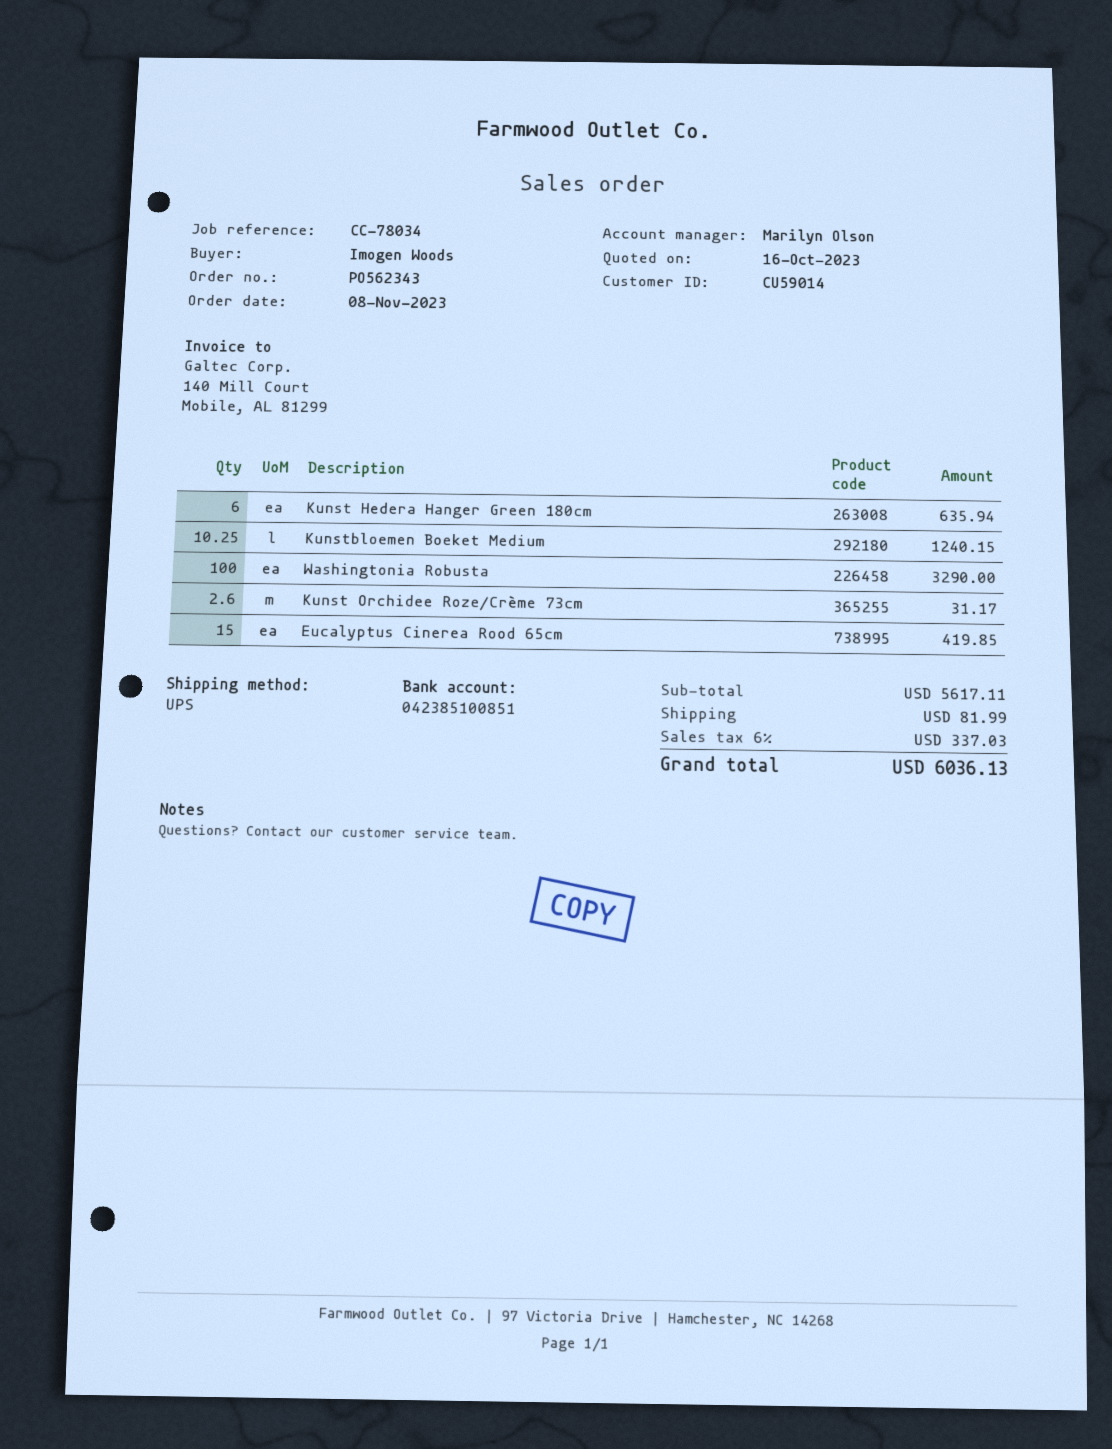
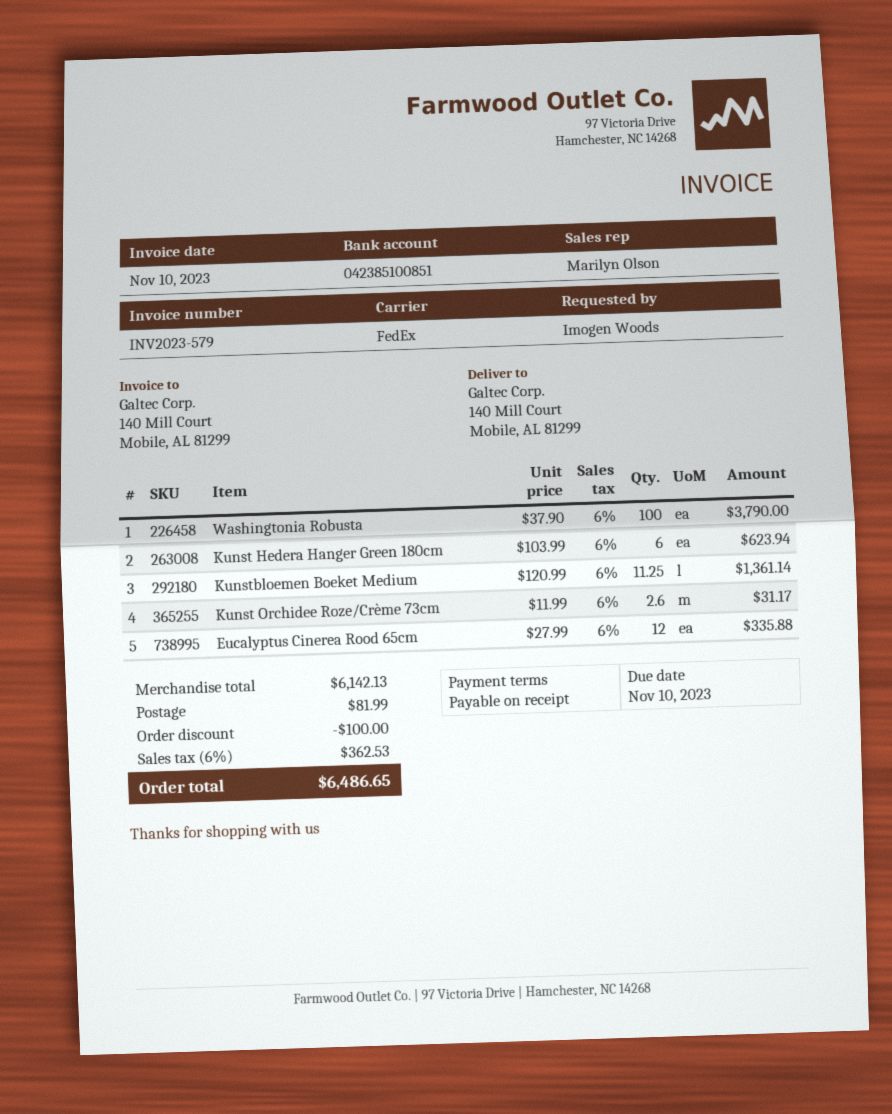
shipping method: UPS -> FedEx
Kunst Hedera Hanger Green 180cm: 6 for 635.94 -> 6 for 623.94
Kunstbloemen Boeket Medium: 10.25 for 1240.15 -> 11.25 for 1361.14
Washingtonia Robusta: 100 for 3290.00 -> 100 for 3790.00
Eucalyptus Cinerea Rood 65cm: 15 for 419.85 -> 12 for 335.88
subtotal: 5617.11 -> 6142.13
discount: none -> 100.00
tax: 6% = 337.03 -> 6% = 362.53
total: 6036.13 -> 6486.65

